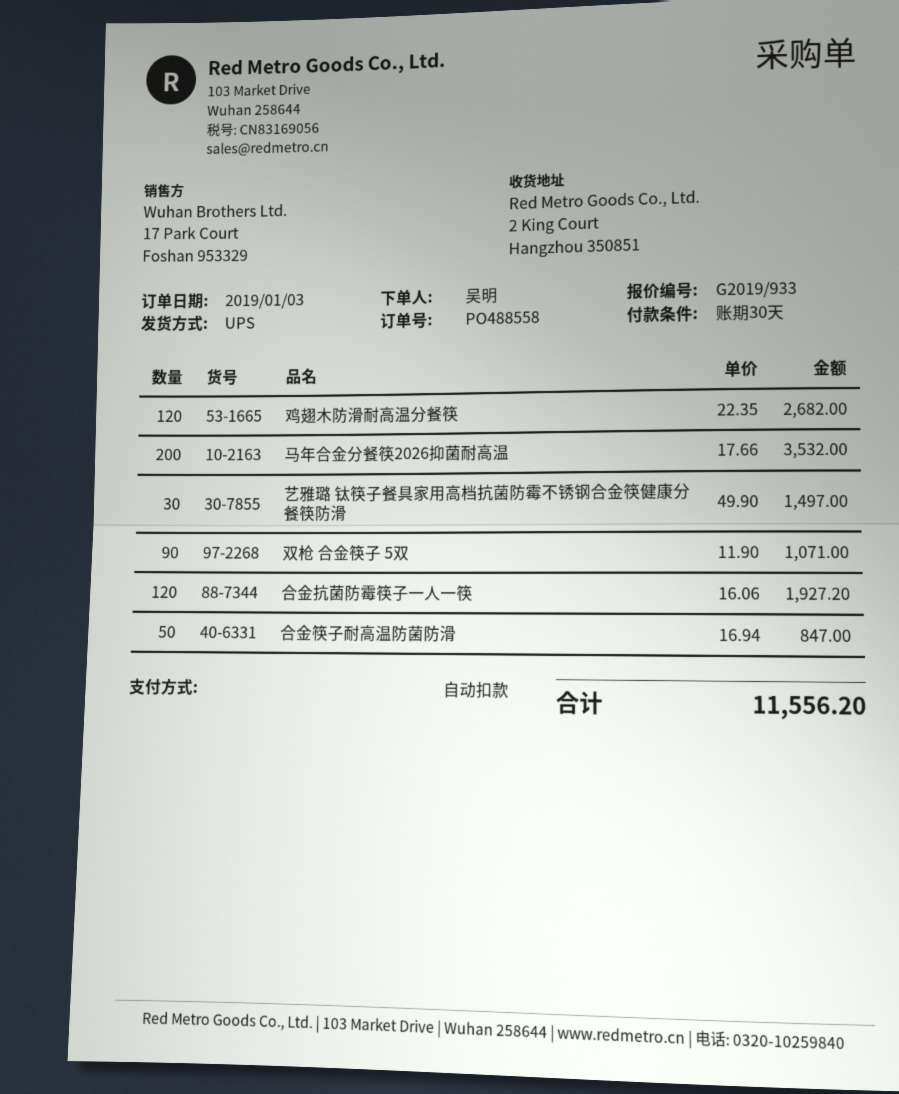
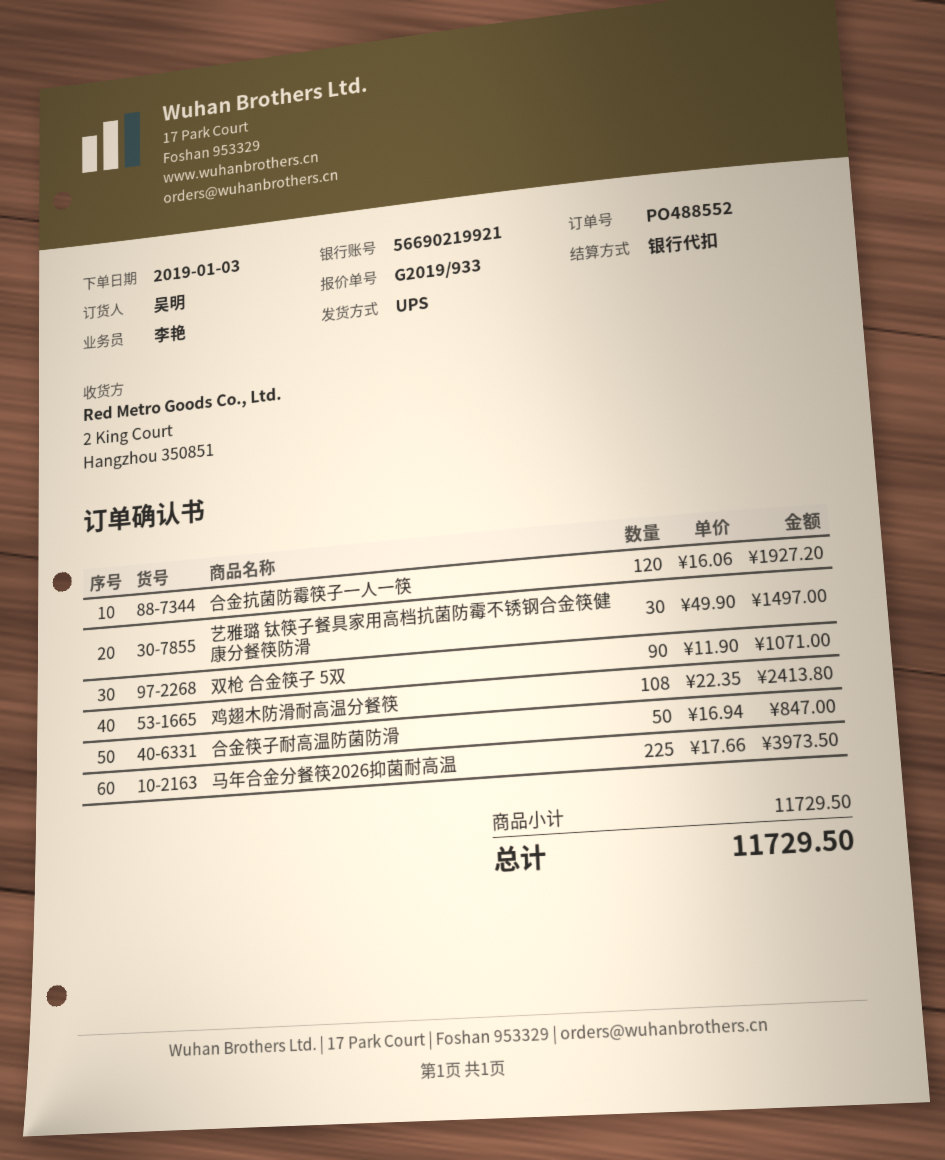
order number: PO488558 -> PO488552
鸡翅木防滑耐高温分餐筷: 120 x 22.35 = 2682.00 -> 108 x 22.35 = 2413.80
马年合金分餐筷2026抑菌耐高温: 200 x 17.66 = 3532.00 -> 225 x 17.66 = 3973.50
total: 11556.20 -> 11729.50

